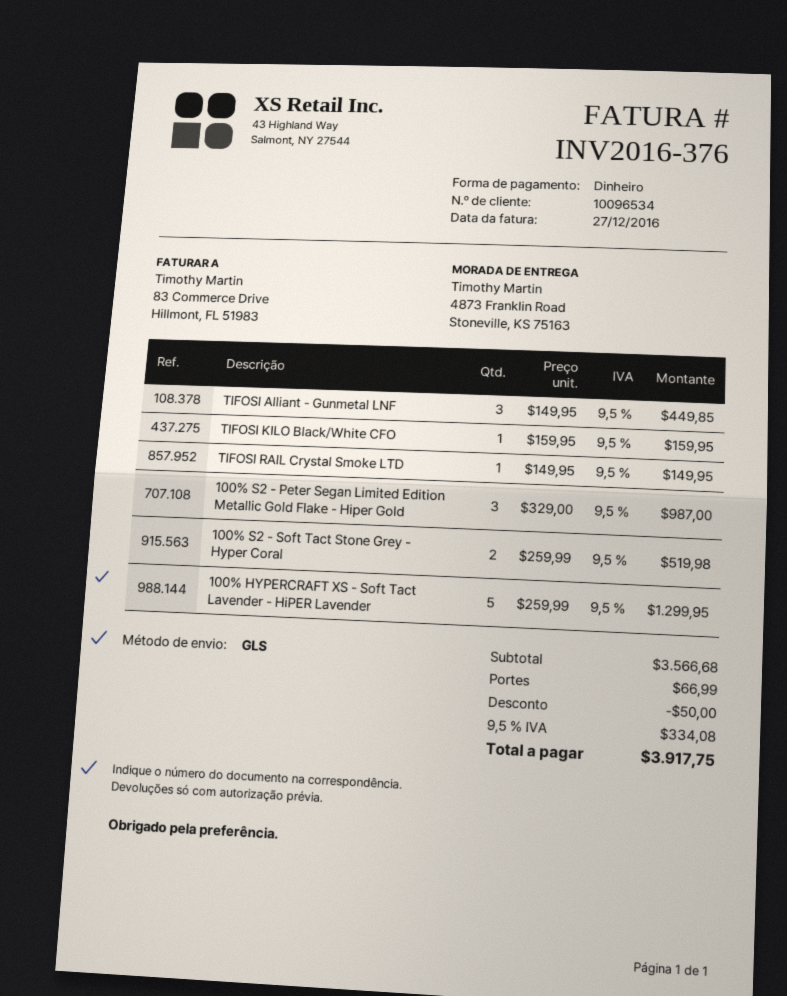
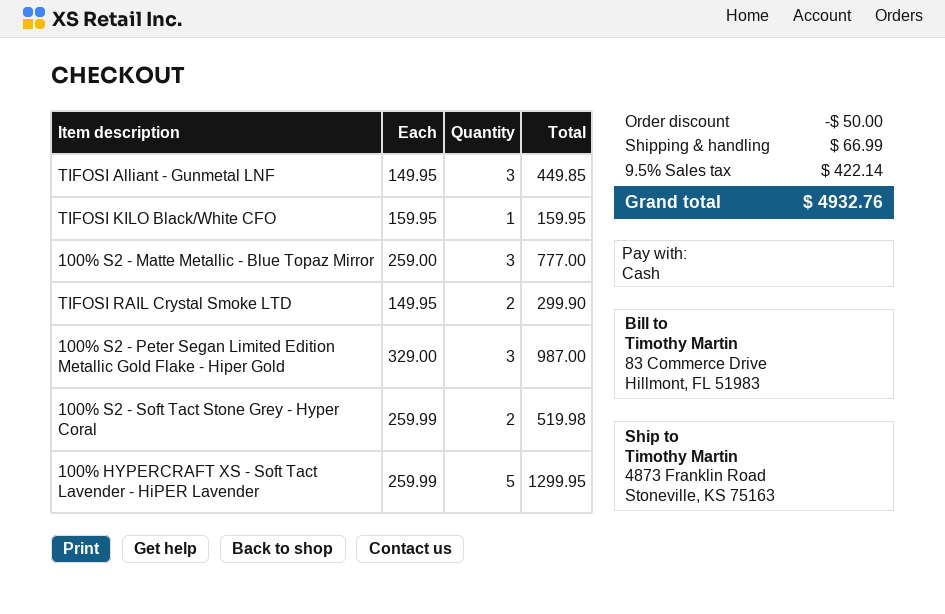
TIFOSI RAIL Crystal Smoke LTD: 1 x 149.95 = 149.95 -> 2 x 149.95 = 299.90
100% S2 - Matte Metallic - Blue Topaz Mirror: none -> 3 x 259.00 = 777.00
tax: 9.5% = 334.08 -> 9.5% = 422.14
total: 3917.75 -> 4932.76

